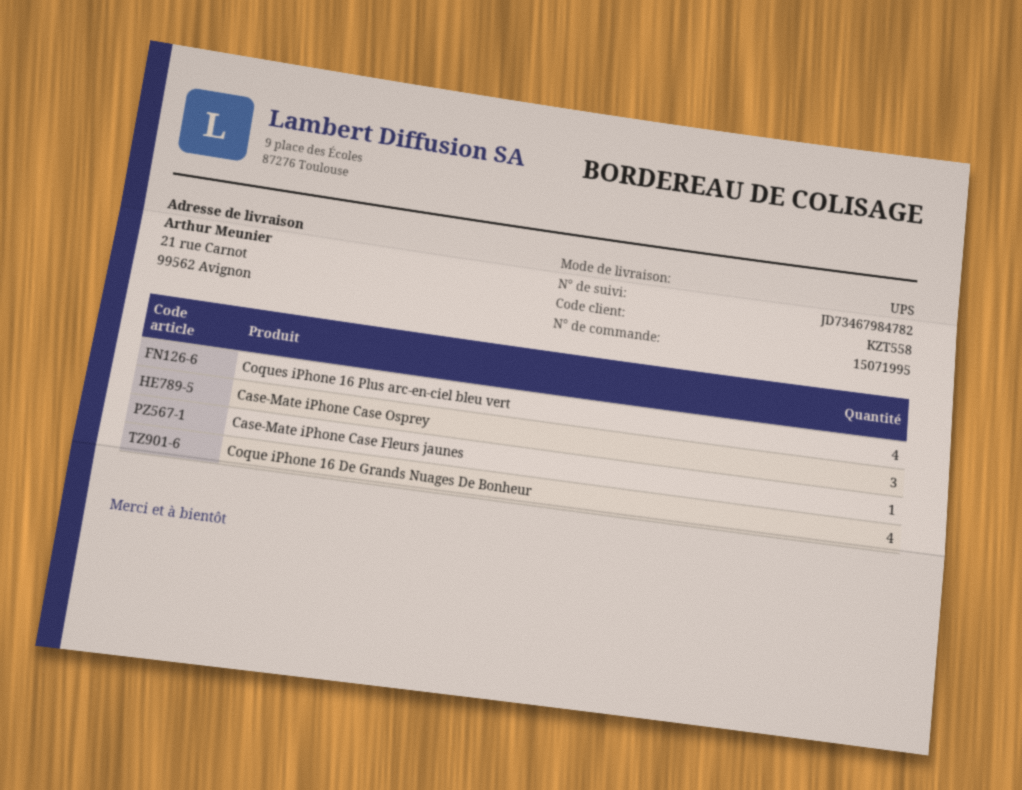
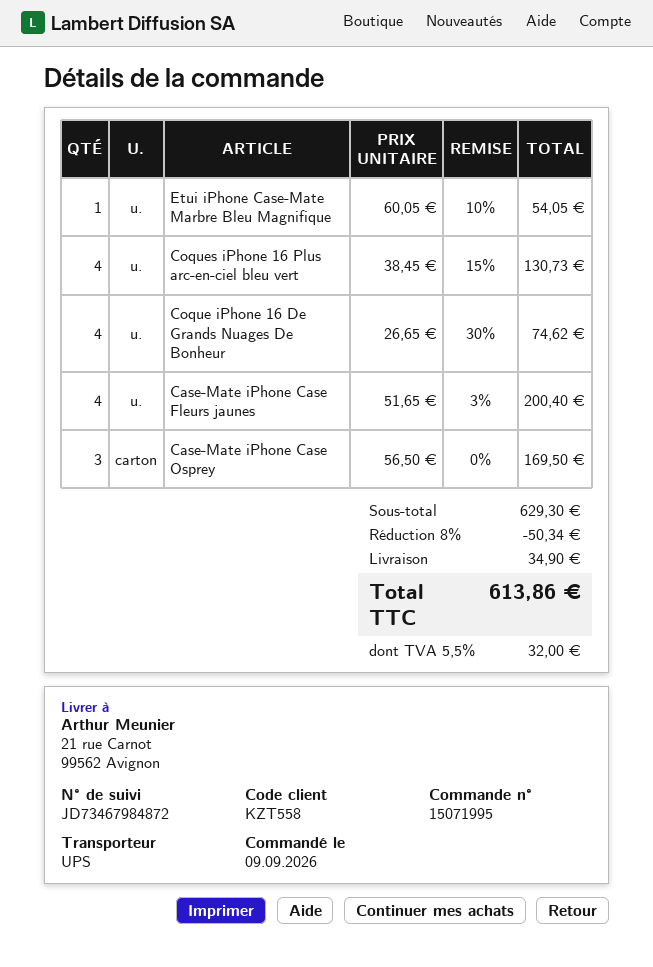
tracking number: JD73467984782 -> JD73467984872
Case-Mate iPhone Case Fleurs jaunes: 1 -> 4
Etui iPhone Case-Mate Marbre Bleu Magnifique: none -> 1

